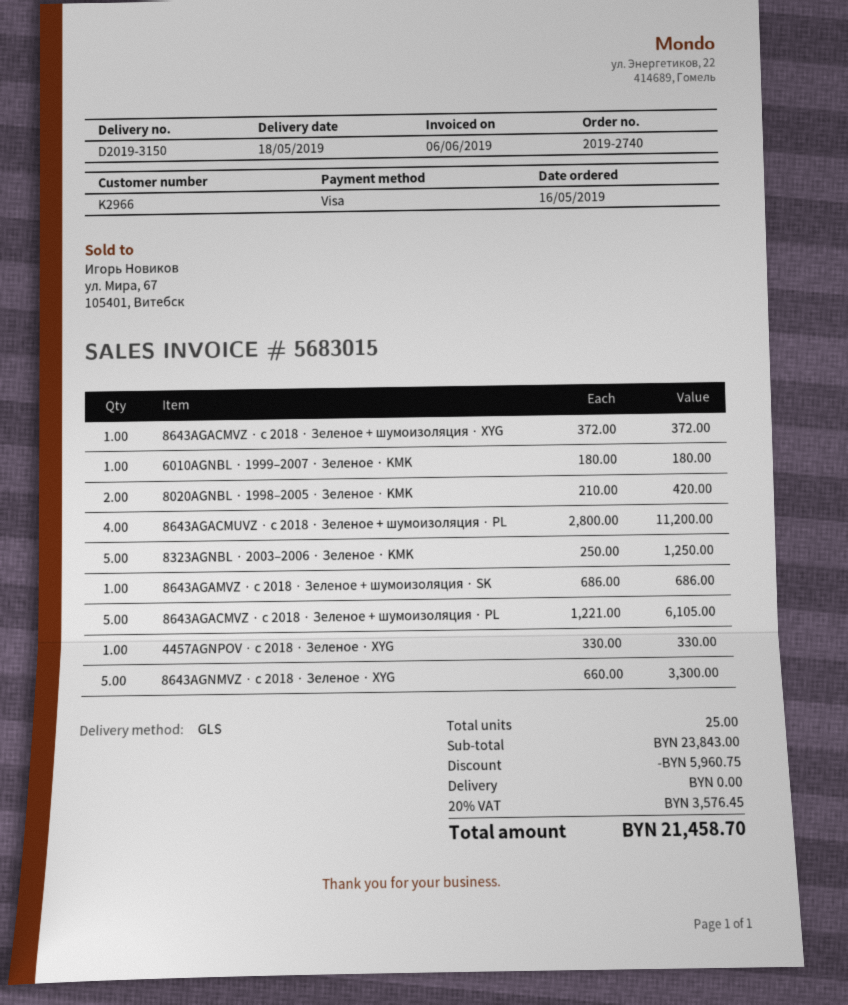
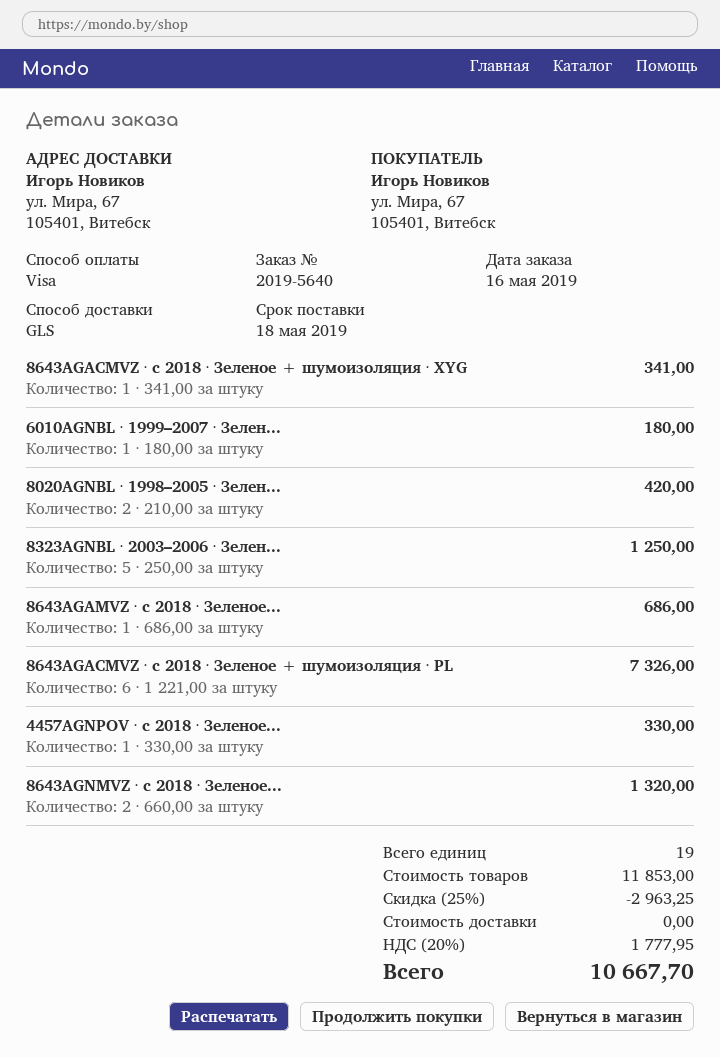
order number: 2019-2740 -> 2019-5640
8643AGACMVZ · с 2018 · Зеленое + шумоизоляция · XYG: 1 x 372.00 = 372.00 -> 1 x 341.00 = 341.00
8643AGACMUVZ · с 2018 · Зеленое + шумоизоляция · PL: 4 x 2800.00 = 11200.00 -> none
8643AGACMVZ · с 2018 · Зеленое + шумоизоляция · PL: 5 x 1221.00 = 6105.00 -> 6 x 1221.00 = 7326.00
8643AGNMVZ · с 2018 · Зеленое · XYG: 5 x 660.00 = 3300.00 -> 2 x 660.00 = 1320.00
total quantity: 25 -> 19
subtotal: 23843.00 -> 11853.00
discount: 5960.75 -> 2963.25
tax: 20% = 3576.45 -> 20% = 1777.95
total: 21458.70 -> 10667.70

